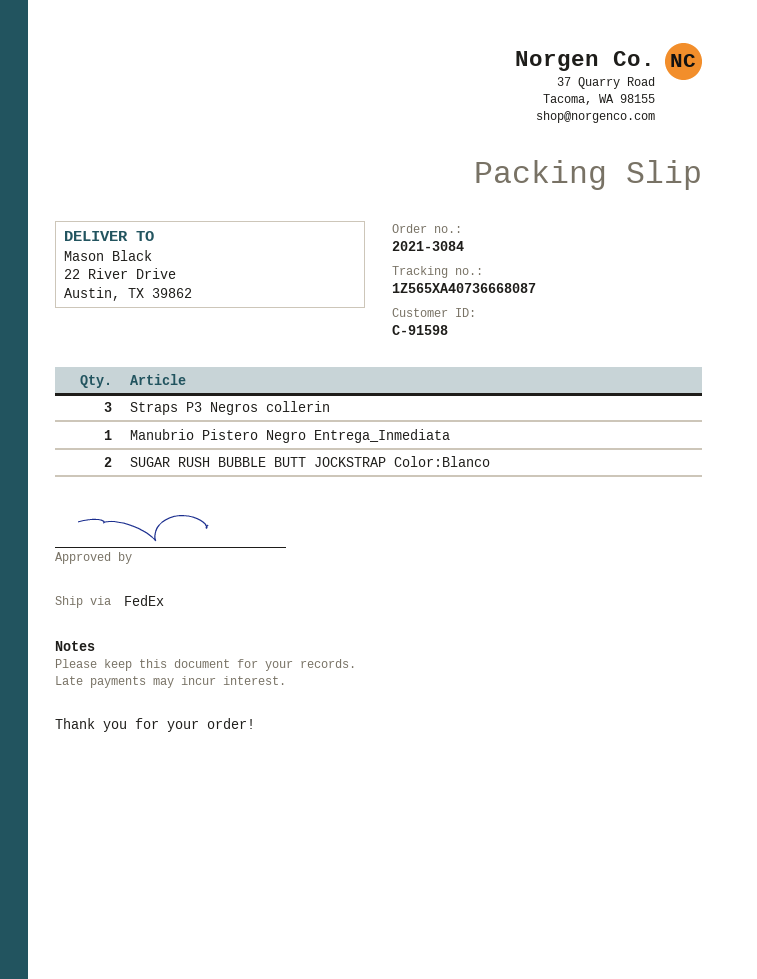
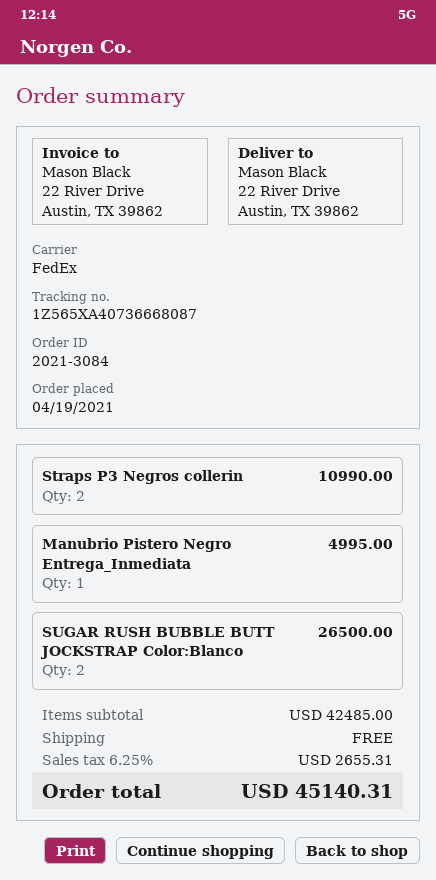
Straps P3 Negros collerin: 3 -> 2

